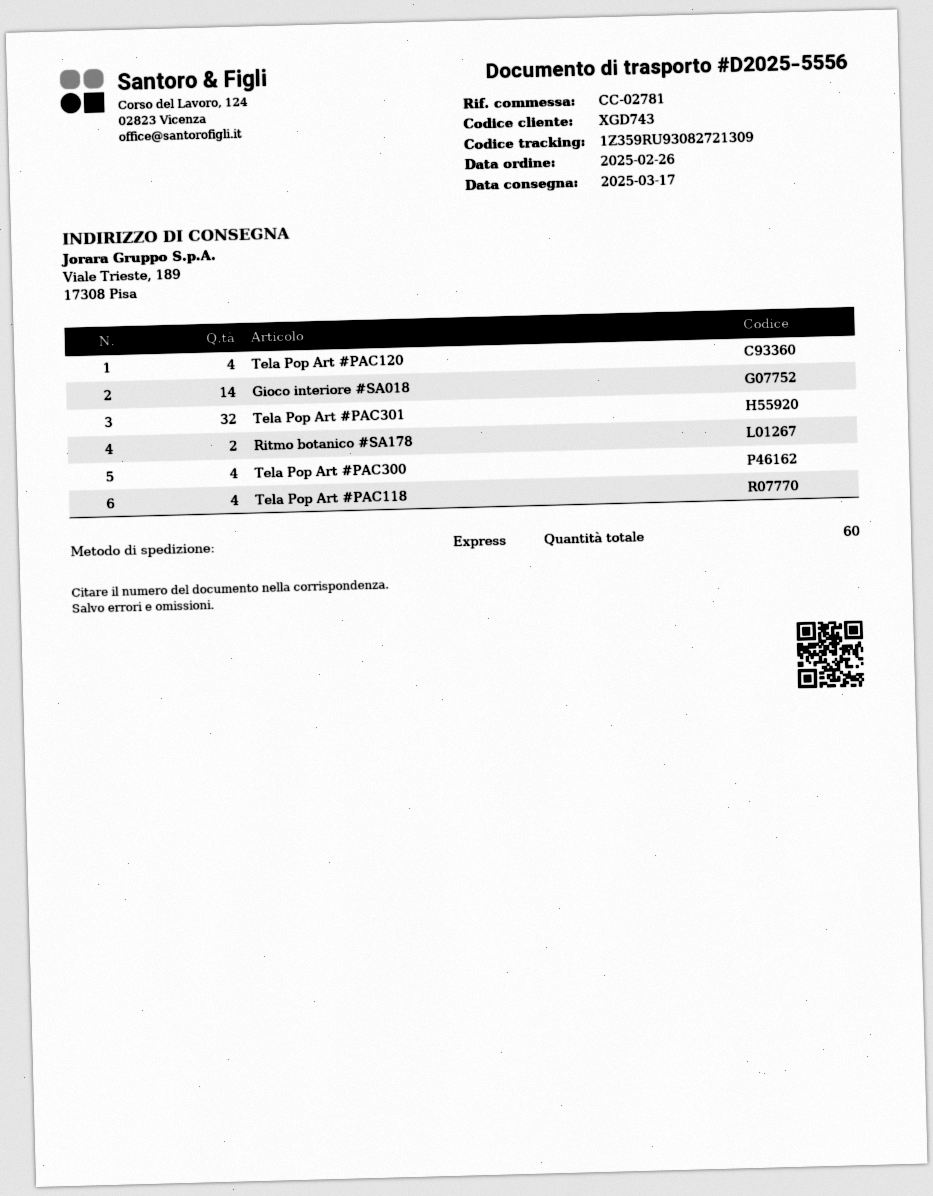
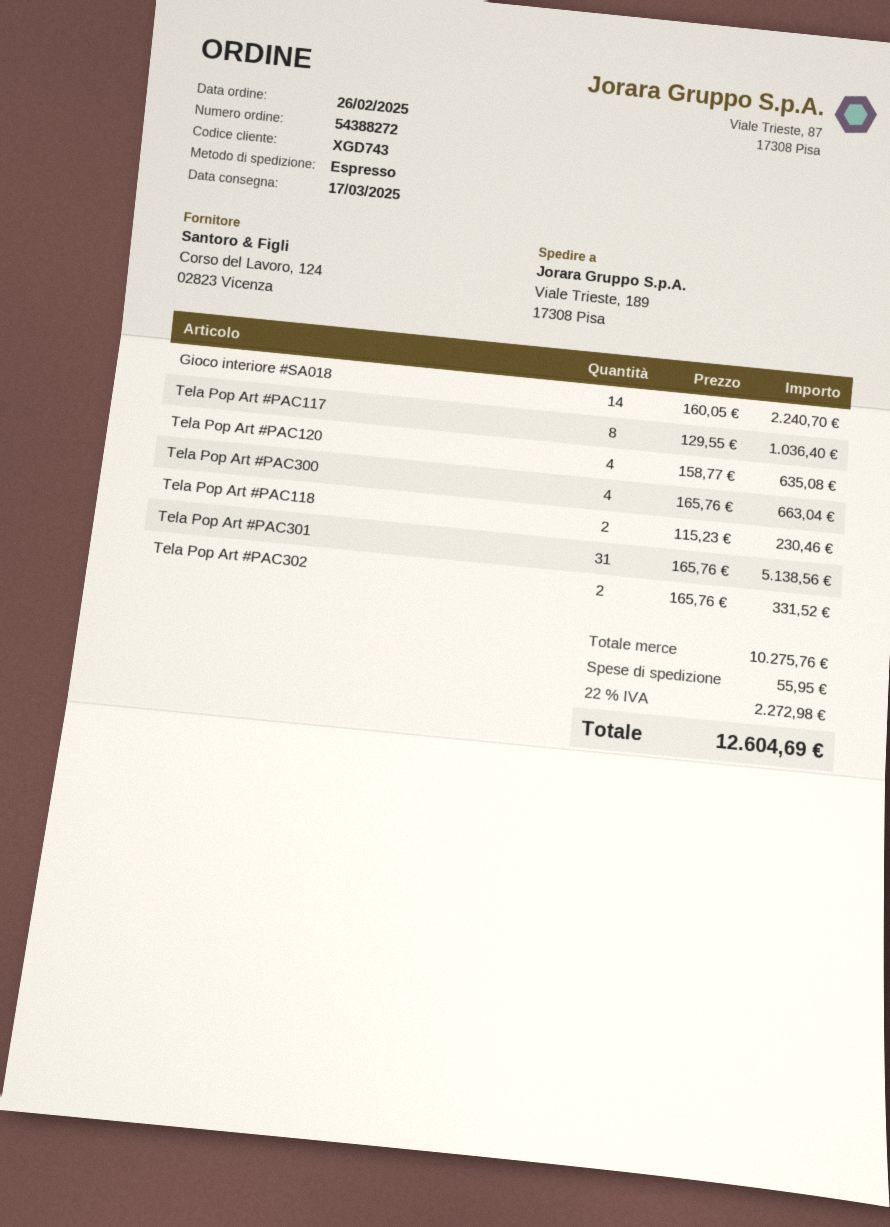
Tela Pop Art #PAC301: 32 -> 31
Ritmo botanico #SA178: 2 -> none
Tela Pop Art #PAC118: 4 -> 2
Tela Pop Art #PAC117: none -> 8
Tela Pop Art #PAC302: none -> 2

